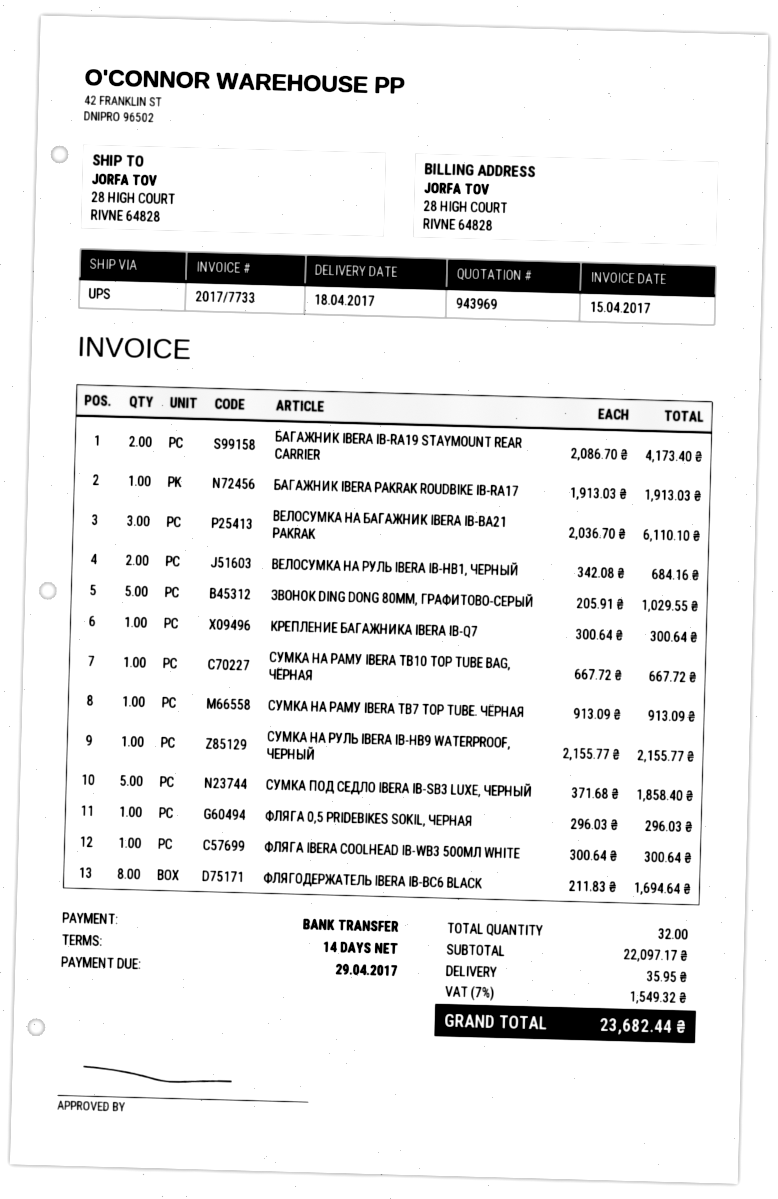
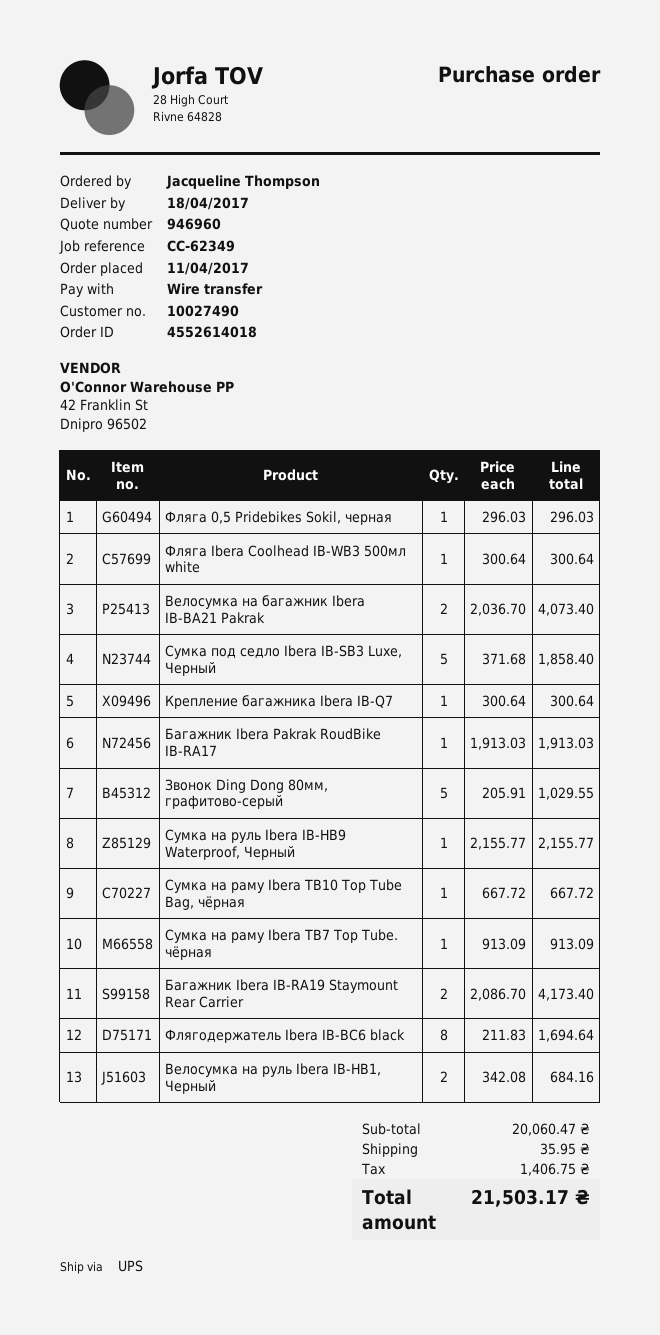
quote number: 943969 -> 946960
ВЕЛОСУМКА НА БАГАЖНИК IBERA IB-BA21 PAKRAK: 3 x 2036.70 = 6110.10 -> 2 x 2036.70 = 4073.40
subtotal: 22097.17 -> 20060.47
tax: 1549.32 -> 1406.75
total: 23682.44 -> 21503.17

